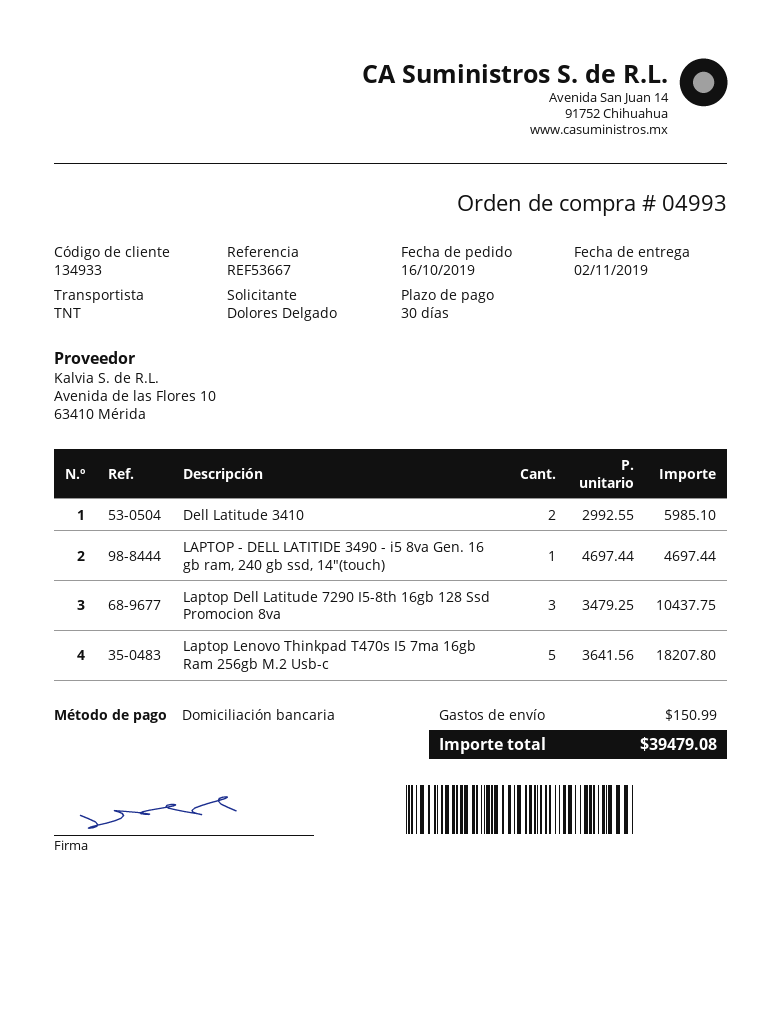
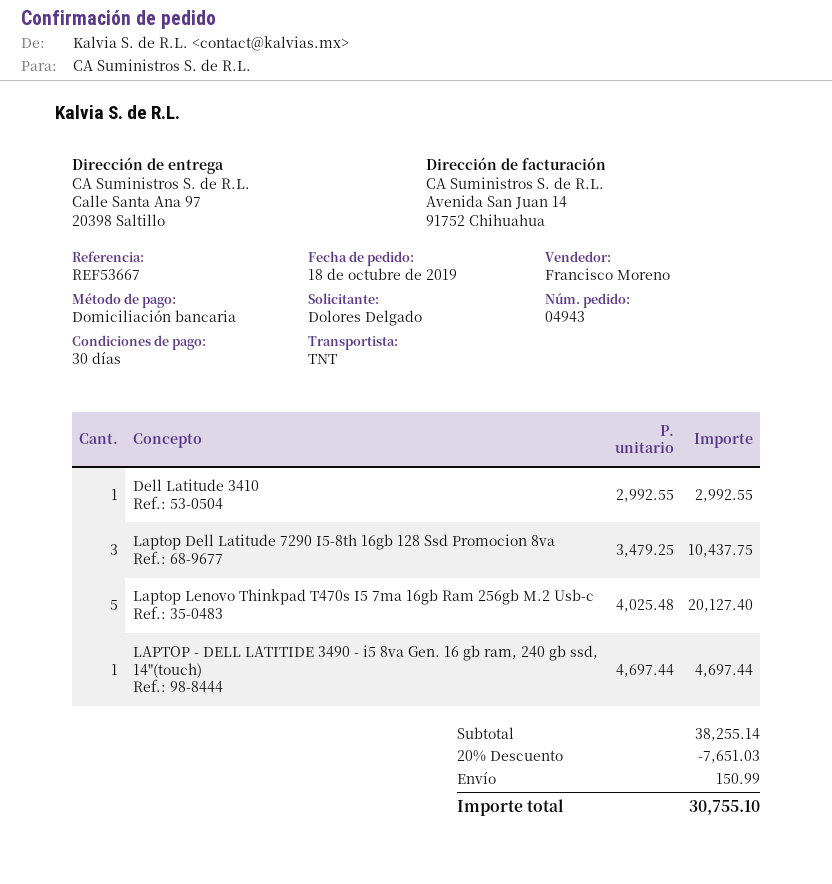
order number: 04993 -> 04943
order date: 2019-10-16 -> 2019-10-18
Dell Latitude 3410: 2 x 2992.55 = 5985.10 -> 1 x 2992.55 = 2992.55
Laptop Lenovo Thinkpad T470s I5 7ma 16gb Ram 256gb M.2 Usb-c: 5 x 3641.56 = 18207.80 -> 5 x 4025.48 = 20127.40
discount: none -> 20% = 7651.03
total: 39479.08 -> 30755.10

